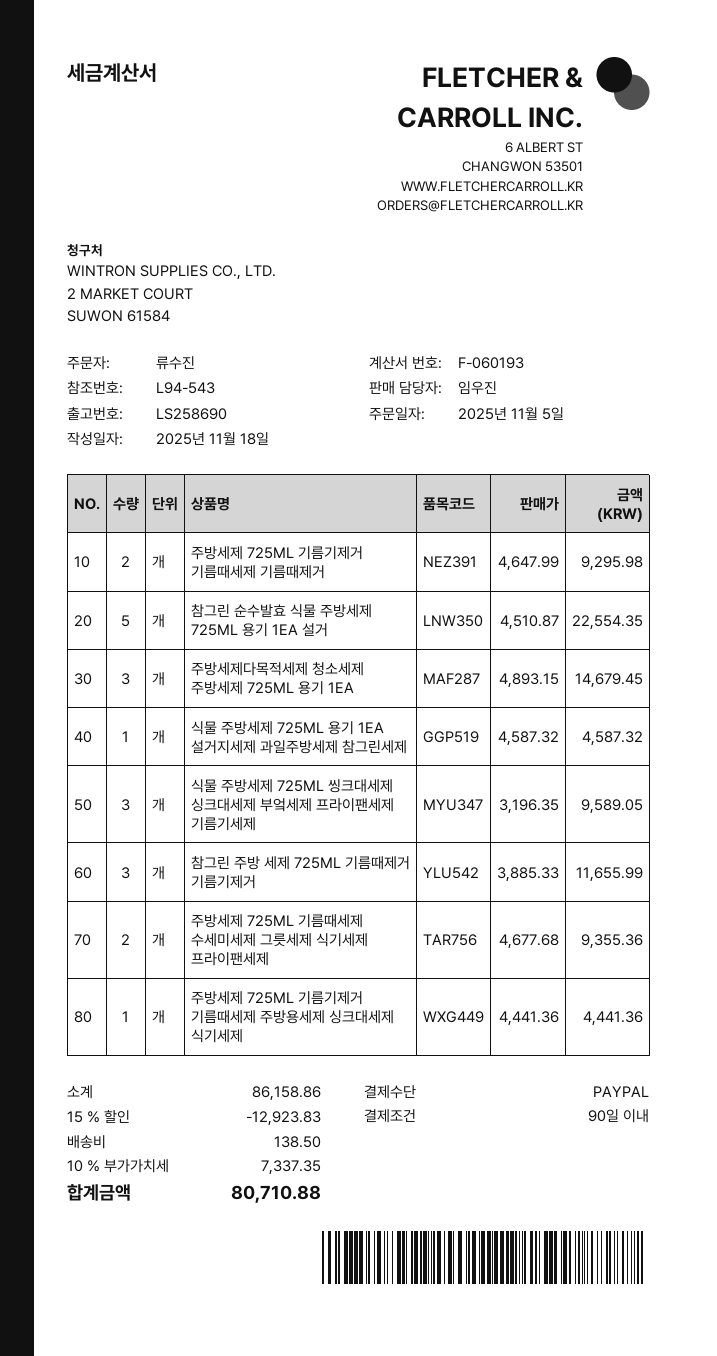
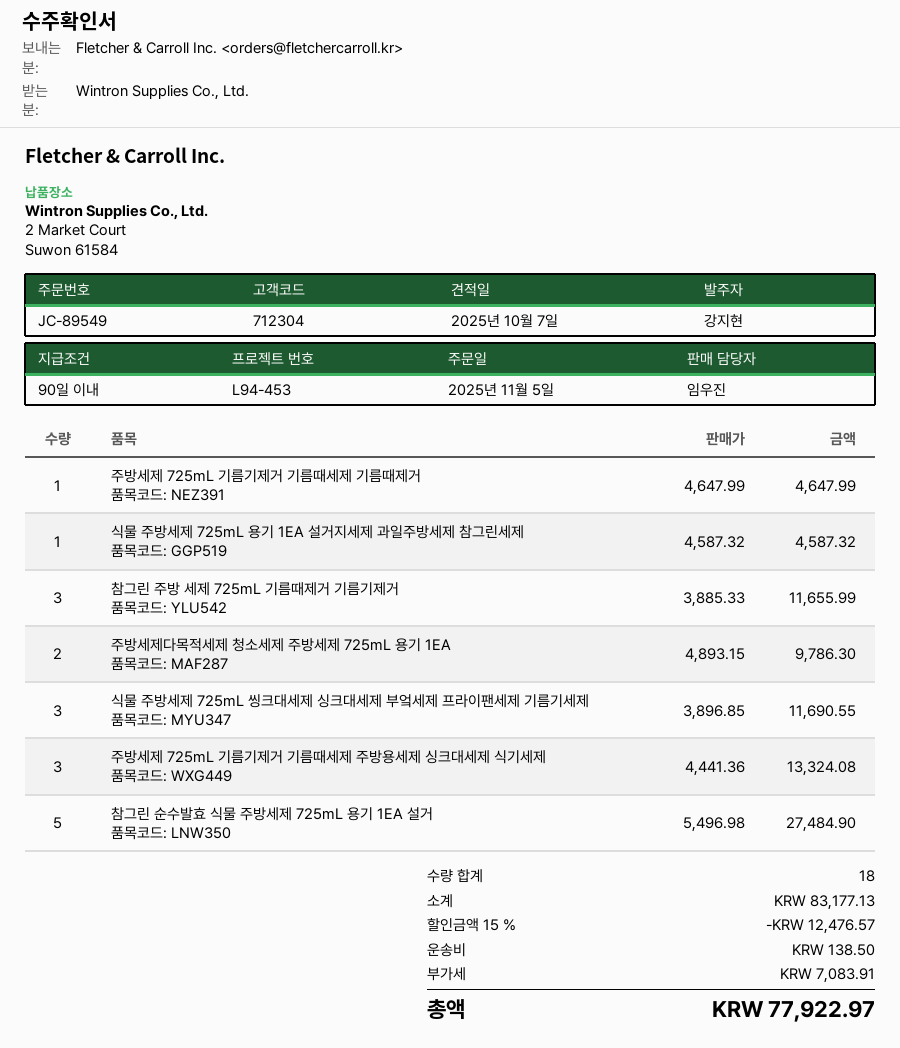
reference: L94-543 -> L94-453
ordered by: 류수진 -> 강지현
주방세제 725ML 기름기제거 기름때세제 기름때제거: 2 x 4647.99 = 9295.98 -> 1 x 4647.99 = 4647.99
참그린 순수발효 식물 주방세제 725ML 용기 1EA 설거: 5 x 4510.87 = 22554.35 -> 5 x 5496.98 = 27484.90
주방세제다목적세제 청소세제 주방세제 725ML 용기 1EA: 3 x 4893.15 = 14679.45 -> 2 x 4893.15 = 9786.30
식물 주방세제 725ML 씽크대세제 싱크대세제 부엌세제 프라이팬세제 기름기세제: 3 x 3196.35 = 9589.05 -> 3 x 3896.85 = 11690.55
주방세제 725ML 기름때세제 수세미세제 그릇세제 식기세제 프라이팬세제: 2 x 4677.68 = 9355.36 -> none
주방세제 725ML 기름기제거 기름때세제 주방용세제 싱크대세제 식기세제: 1 x 4441.36 = 4441.36 -> 3 x 4441.36 = 13324.08
subtotal: 86158.86 -> 83177.13
discount: 15% = 12923.83 -> 15% = 12476.57
tax: 7337.35 -> 7083.91
total: 80710.88 -> 77922.97

